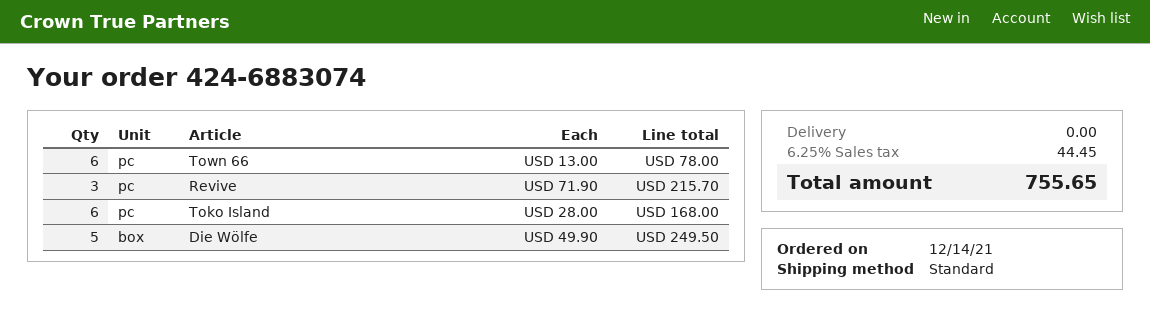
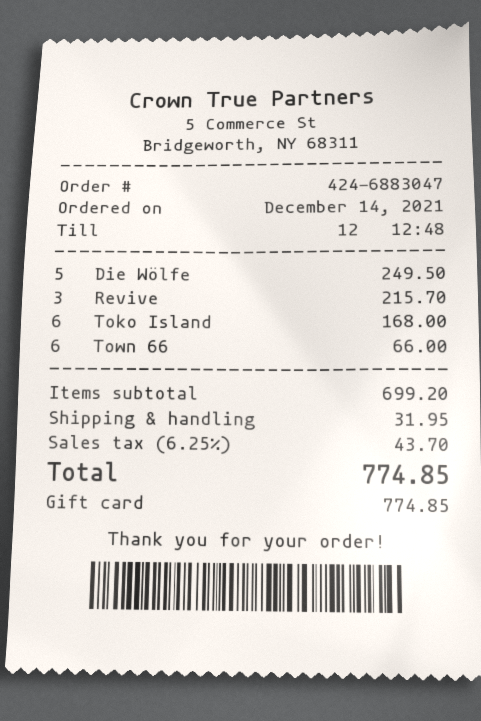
order number: 424-6883074 -> 424-6883047
Town 66: 6 for 78.00 -> 6 for 66.00
shipping: 0.00 -> 31.95
tax: 6.25% = 44.45 -> 6.25% = 43.70
total: 755.65 -> 774.85

